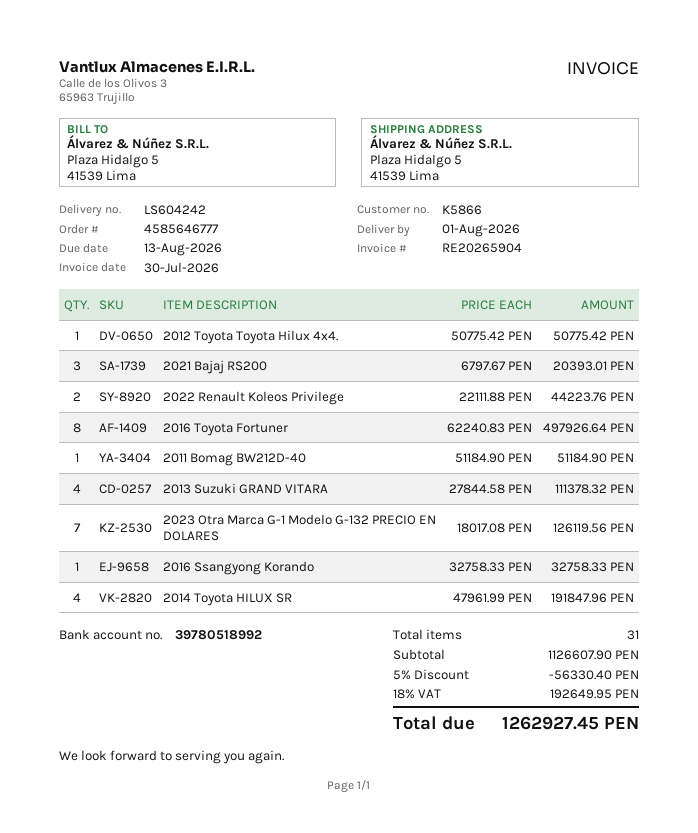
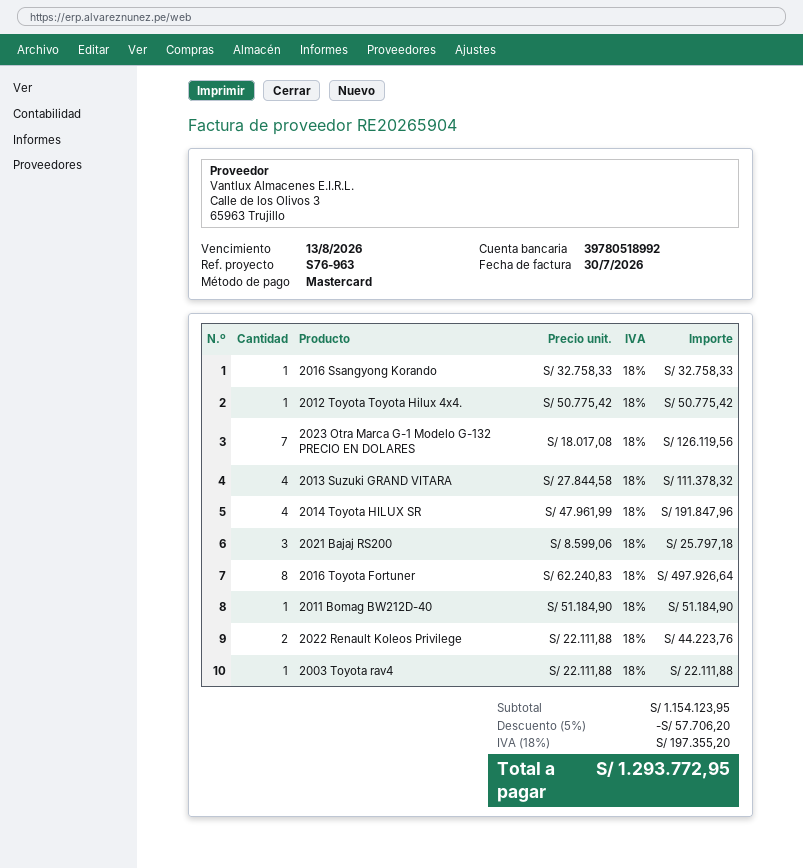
2021 Bajaj RS200: 3 x 6797.67 = 20393.01 -> 3 x 8599.06 = 25797.18
2003 Toyota rav4: none -> 1 x 22111.88 = 22111.88
subtotal: 1126607.90 -> 1154123.95
discount: 5% = 56330.40 -> 5% = 57706.20
tax: 18% = 192649.95 -> 18% = 197355.20
total: 1262927.45 -> 1293772.95

